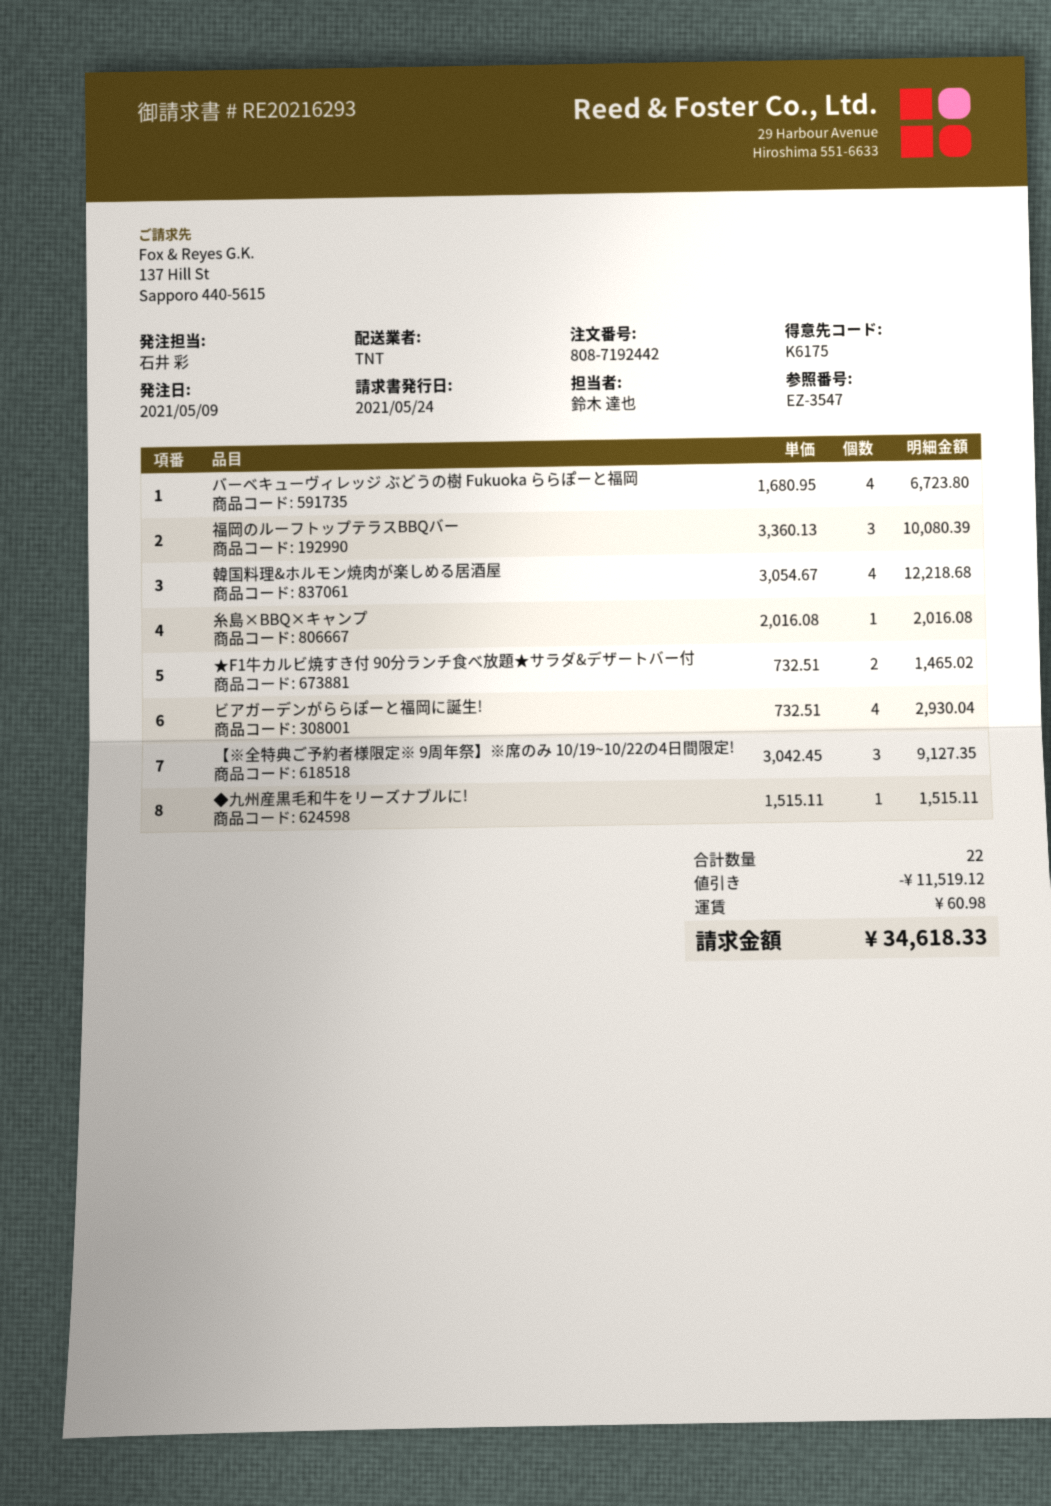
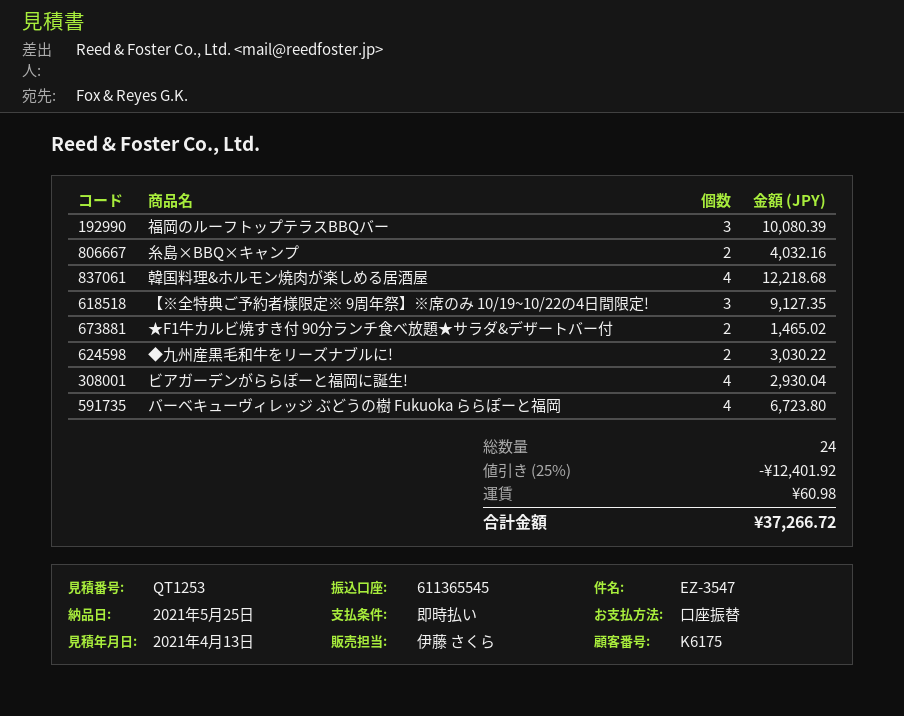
sales rep: 鈴木 達也 -> 伊藤 さくら
糸島×BBQ×キャンプ: 1 for 2016.08 -> 2 for 4032.16
◆九州産黒毛和牛をリーズナブルに!: 1 for 1515.11 -> 2 for 3030.22
total quantity: 22 -> 24
discount: 11519.12 -> 12401.92
total: 34618.33 -> 37266.72

